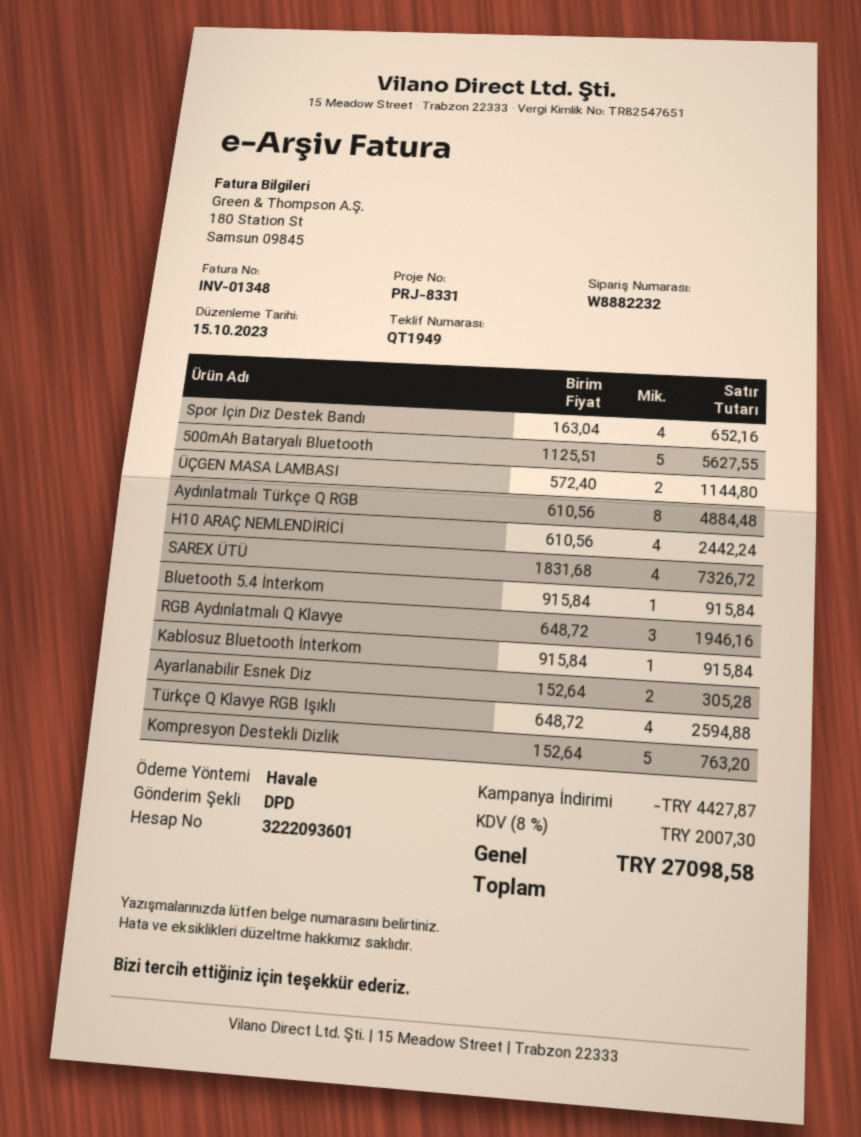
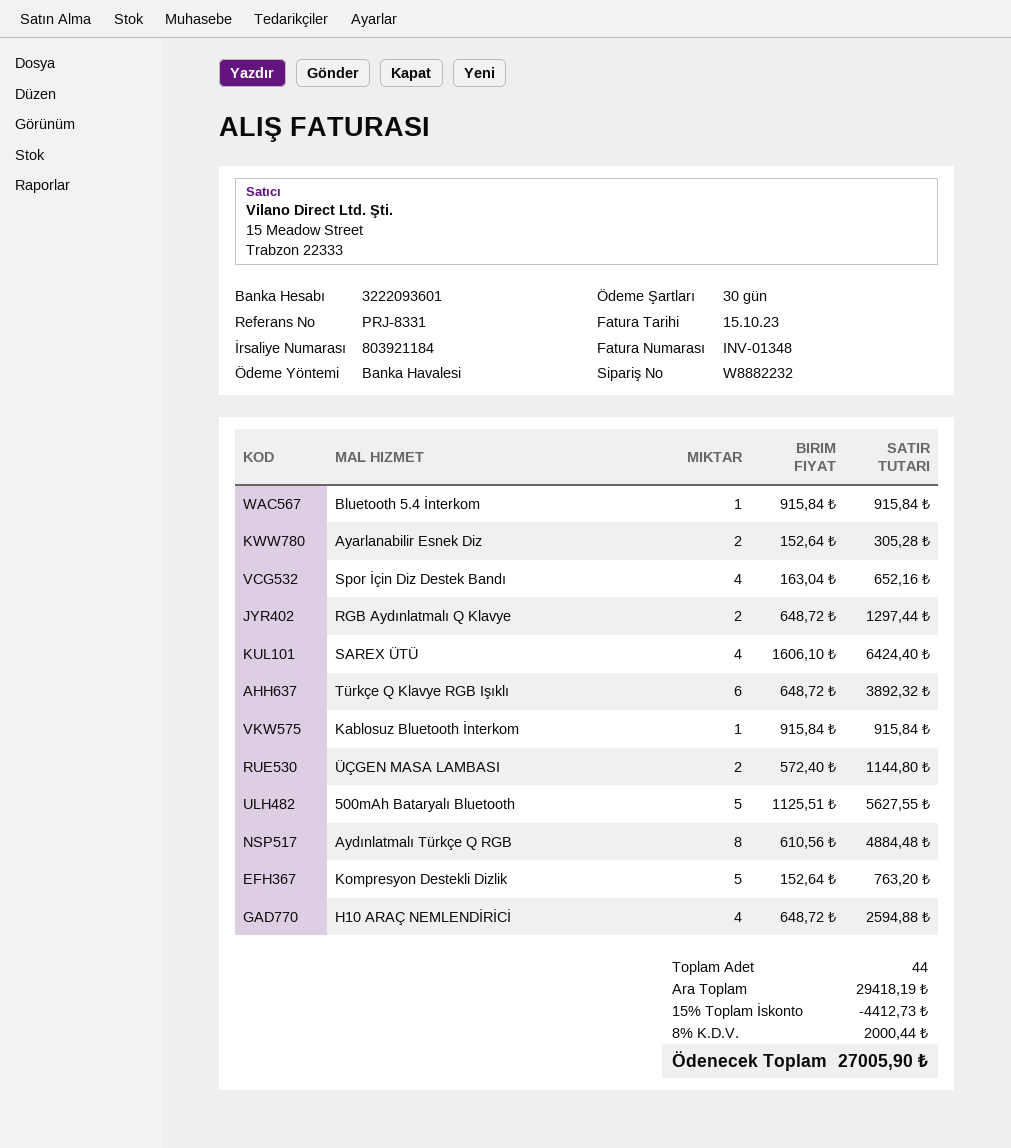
H10 ARAÇ NEMLENDİRİCİ: 4 x 610.56 = 2442.24 -> 4 x 648.72 = 2594.88
SAREX ÜTÜ: 4 x 1831.68 = 7326.72 -> 4 x 1606.10 = 6424.40
RGB Aydınlatmalı Q Klavye: 3 x 648.72 = 1946.16 -> 2 x 648.72 = 1297.44
Türkçe Q Klavye RGB Işıklı: 4 x 648.72 = 2594.88 -> 6 x 648.72 = 3892.32
discount: 4427.87 -> 4412.73
tax: 8% = 2007.30 -> 8% = 2000.44
total: 27098.58 -> 27005.90

